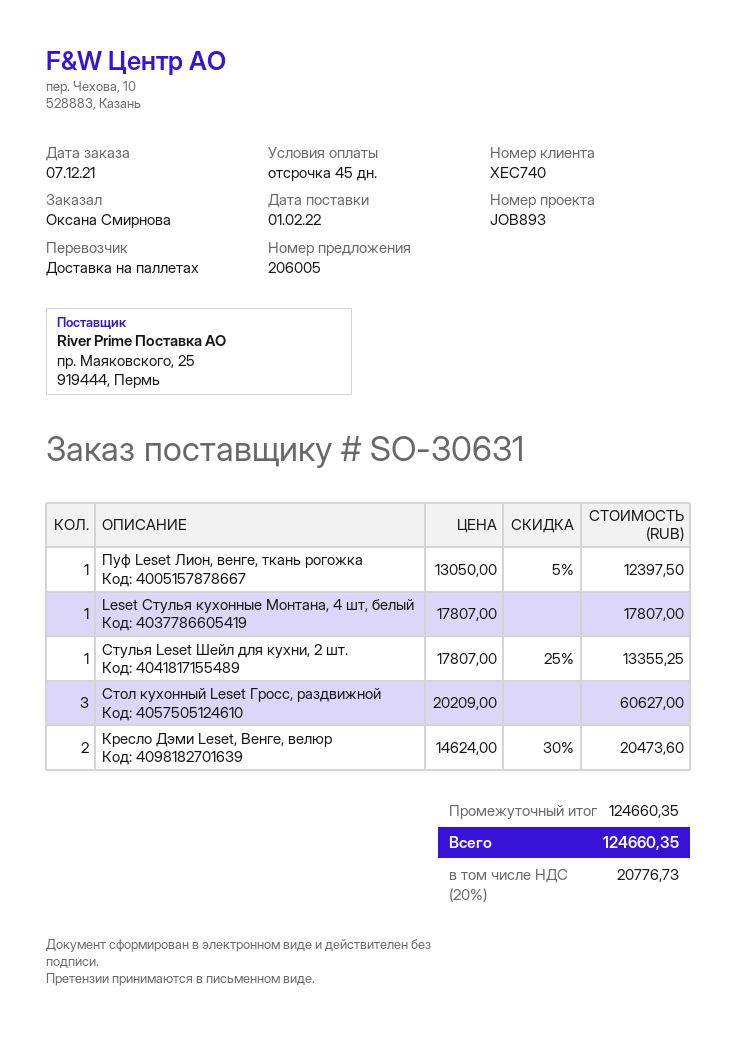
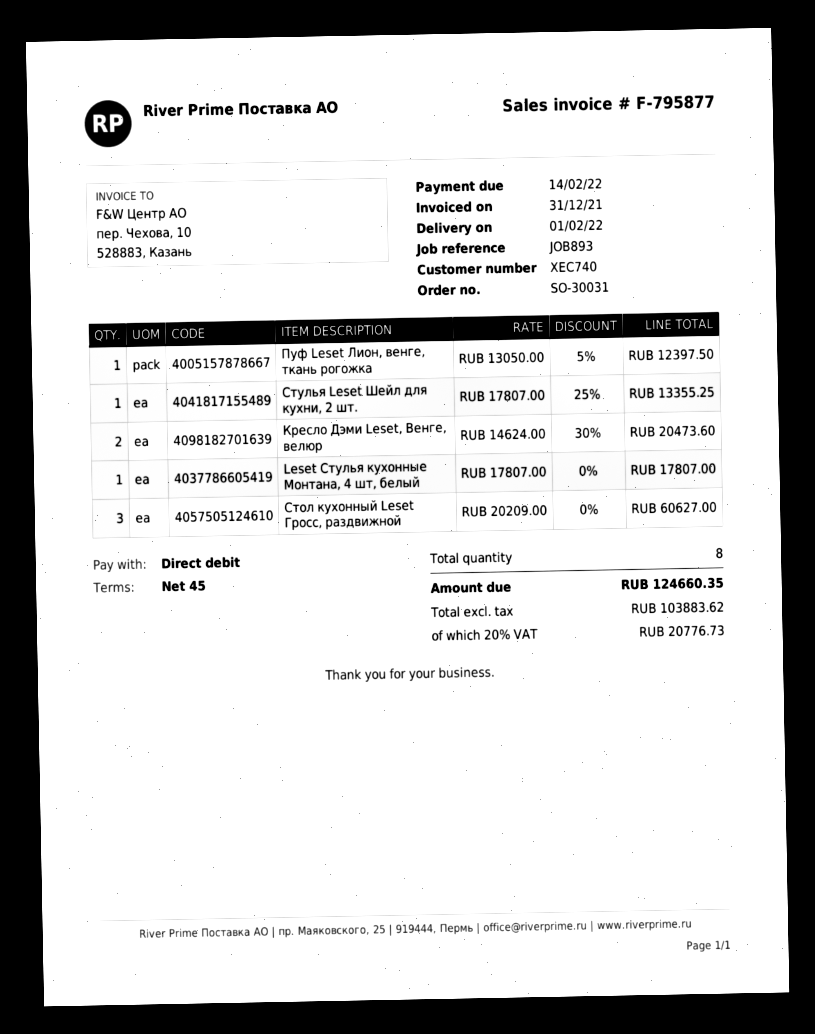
order number: SO-30631 -> SO-30031

